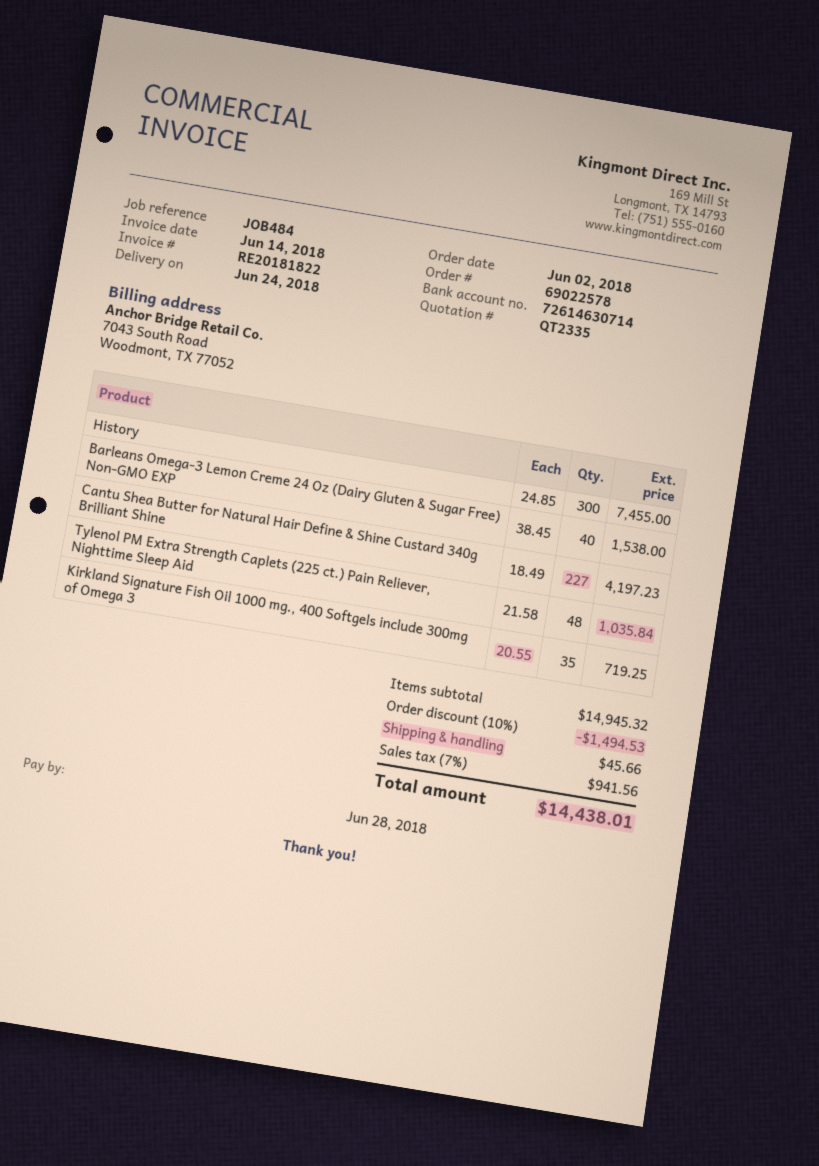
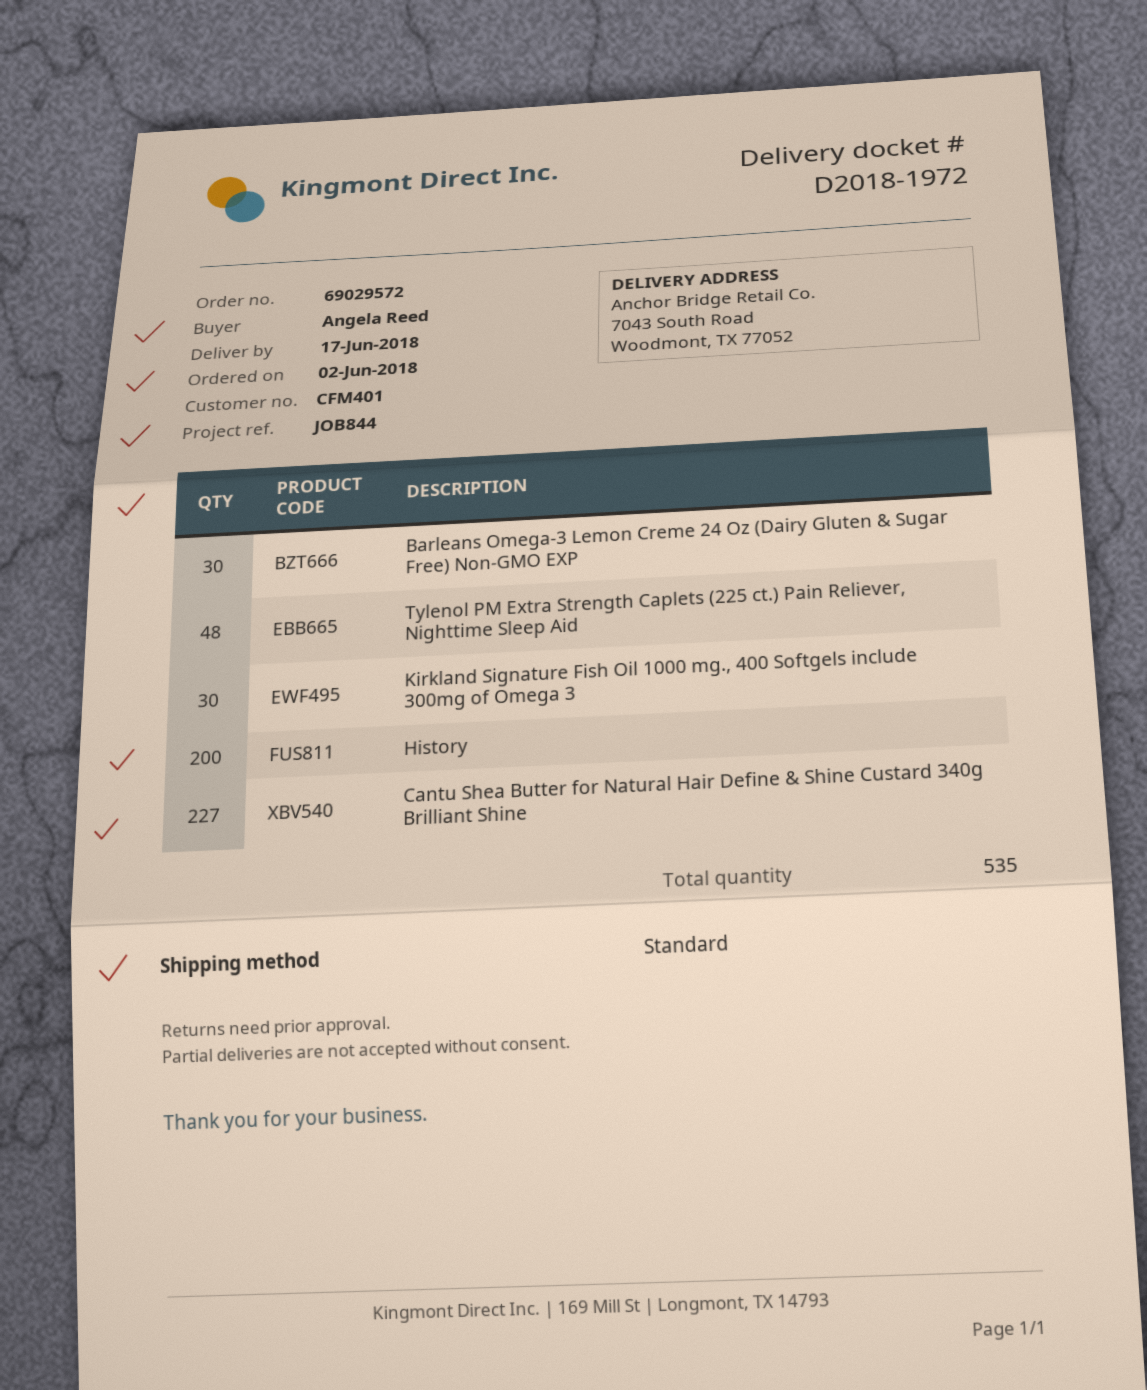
order number: 69022578 -> 69029572
delivery date: 2018-06-24 -> 2018-06-17
reference: JOB484 -> JOB844
History: 300 -> 200
Barleans Omega-3 Lemon Creme 24 Oz (Dairy Gluten & Sugar Free) Non-GMO EXP: 40 -> 30
Kirkland Signature Fish Oil 1000 mg., 400 Softgels include 300mg of Omega 3: 35 -> 30

